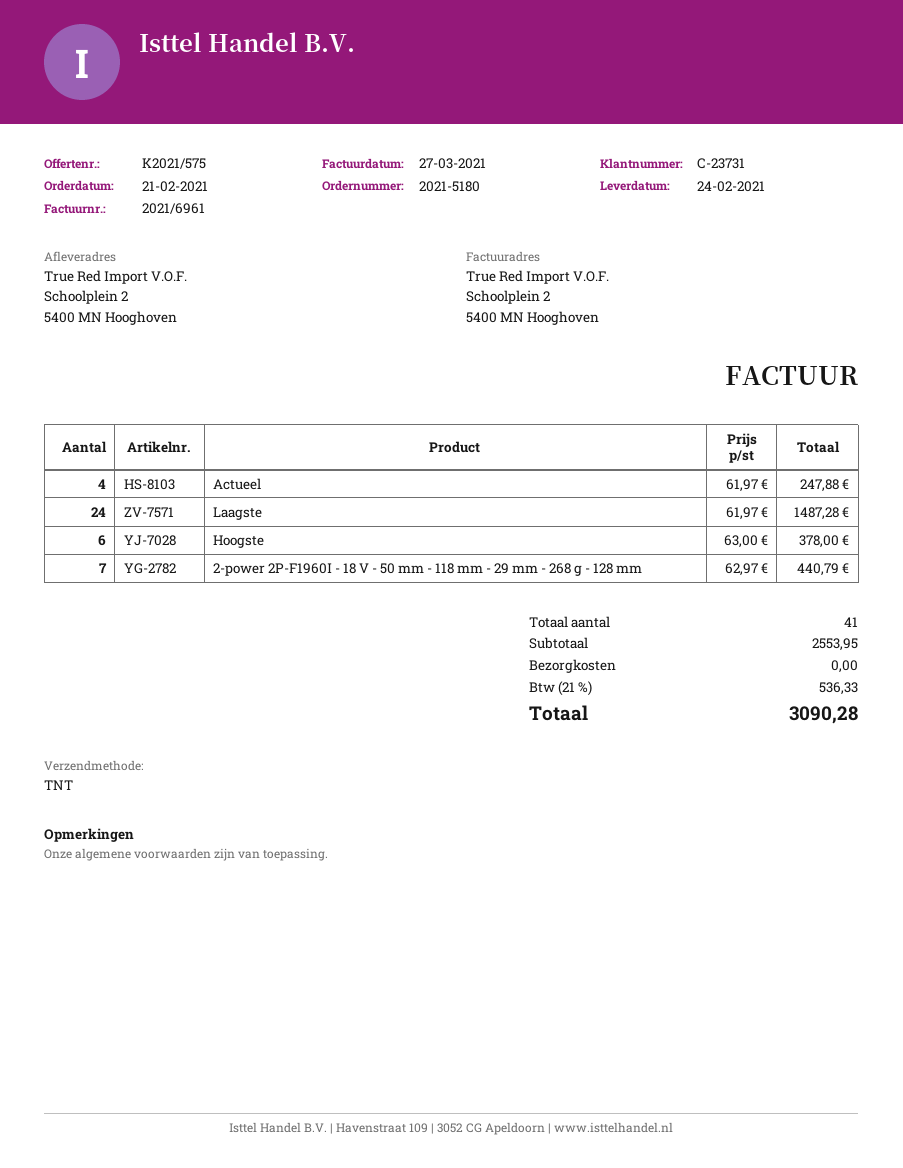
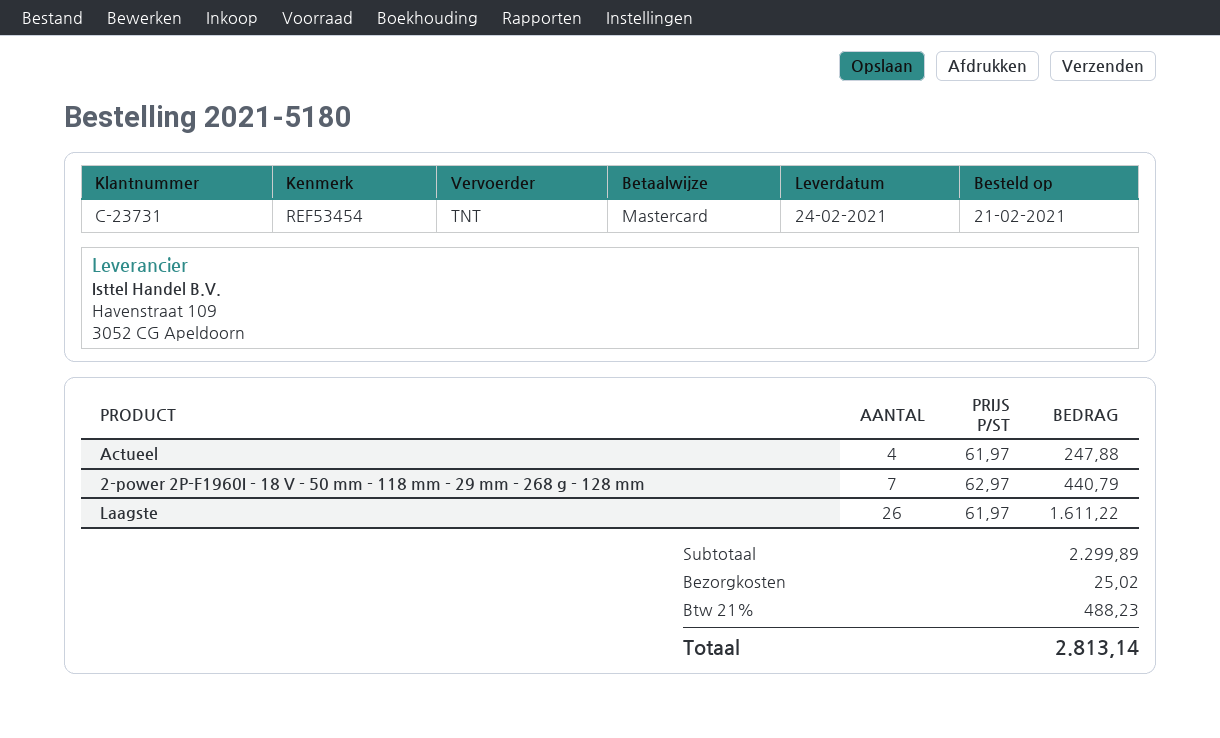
Laagste: 24 x 61.97 = 1487.28 -> 26 x 61.97 = 1611.22
Hoogste: 6 x 63.00 = 378.00 -> none
subtotal: 2553.95 -> 2299.89
shipping: 0.00 -> 25.02
tax: 21% = 536.33 -> 21% = 488.23
total: 3090.28 -> 2813.14

